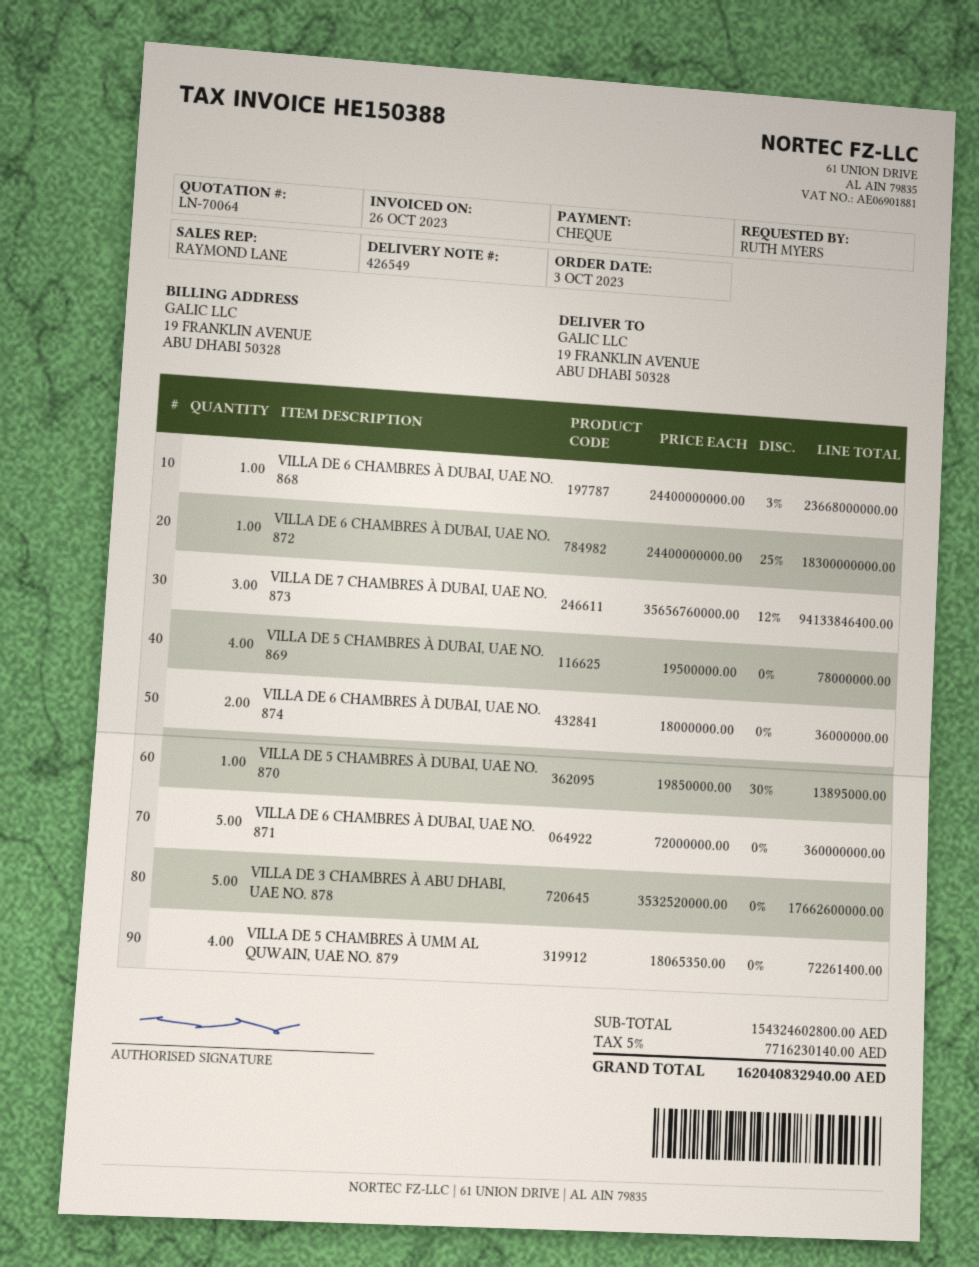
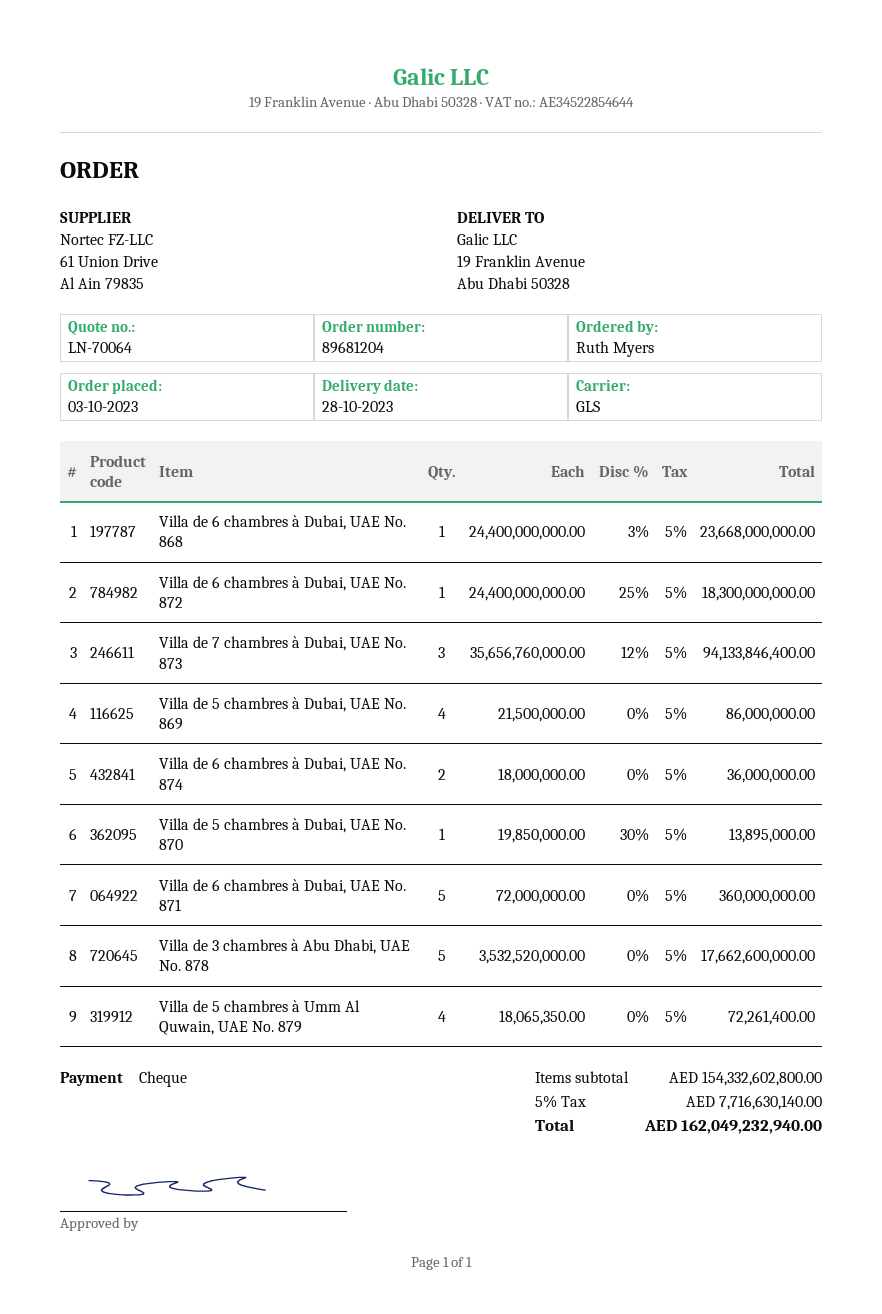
VILLA DE 5 CHAMBRES À DUBAI, UAE NO. 869: 4 x 19500000.00 = 78000000.00 -> 4 x 21500000.00 = 86000000.00
subtotal: 154324602800.00 -> 154332602800.00
tax: 5% = 7716230140.00 -> 5% = 7716630140.00
total: 162040832940.00 -> 162049232940.00

